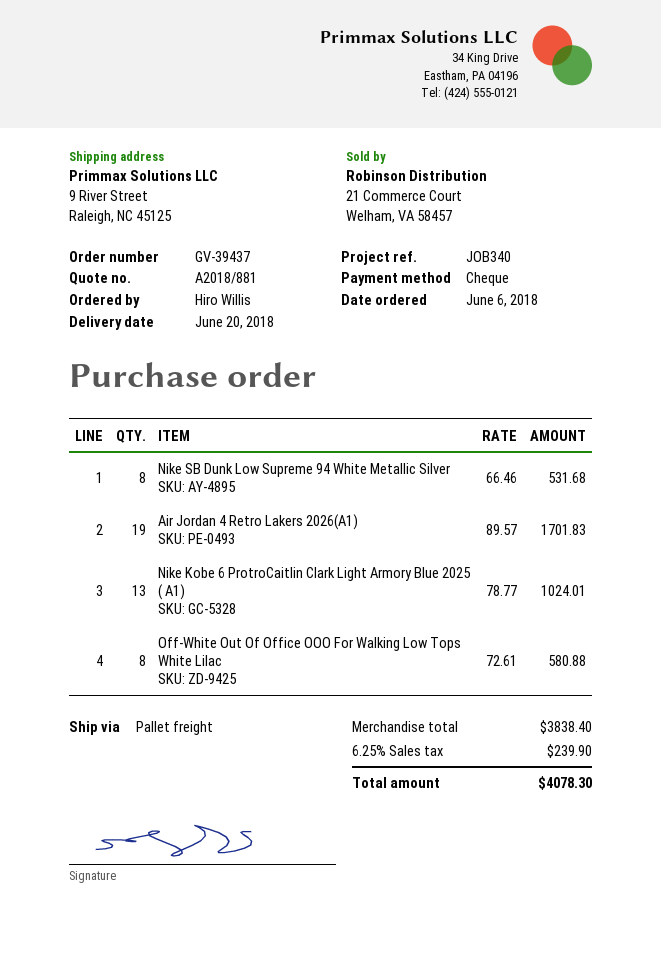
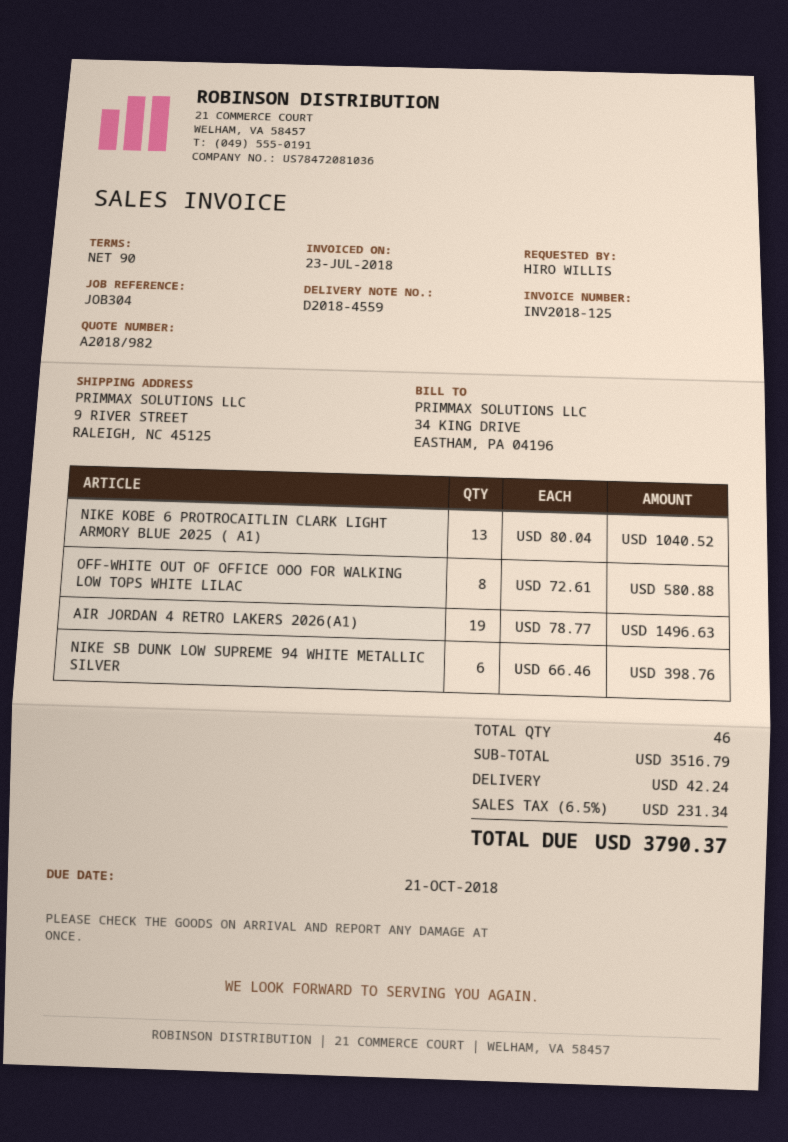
quote number: A2018/881 -> A2018/982
reference: JOB340 -> JOB304
Nike SB Dunk Low Supreme 94 White Metallic Silver: 8 x 66.46 = 531.68 -> 6 x 66.46 = 398.76
Air Jordan 4 Retro Lakers 2026(A1): 19 x 89.57 = 1701.83 -> 19 x 78.77 = 1496.63
Nike Kobe 6 ProtroCaitlin Clark Light Armory Blue 2025 ( A1): 13 x 78.77 = 1024.01 -> 13 x 80.04 = 1040.52
subtotal: 3838.40 -> 3516.79
shipping: none -> 42.24
tax: 6.25% = 239.90 -> 6.5% = 231.34
total: 4078.30 -> 3790.37

